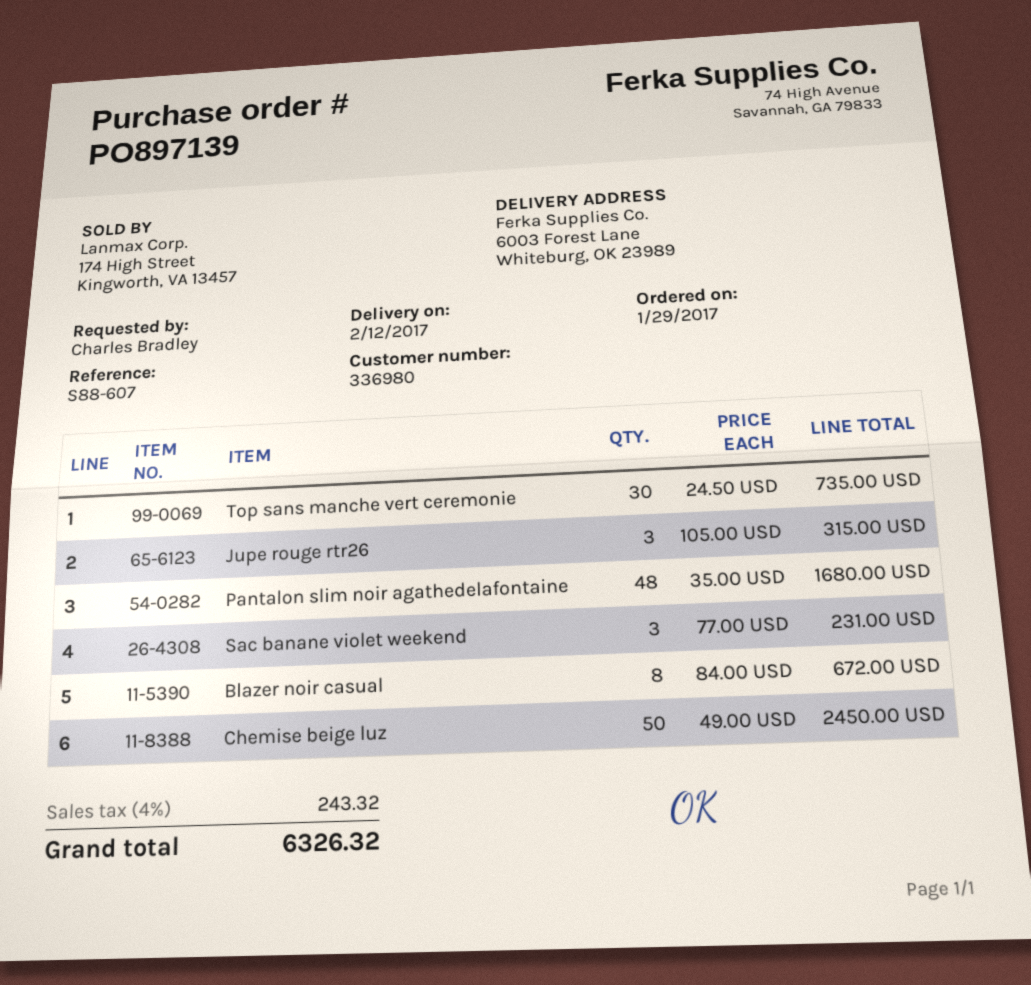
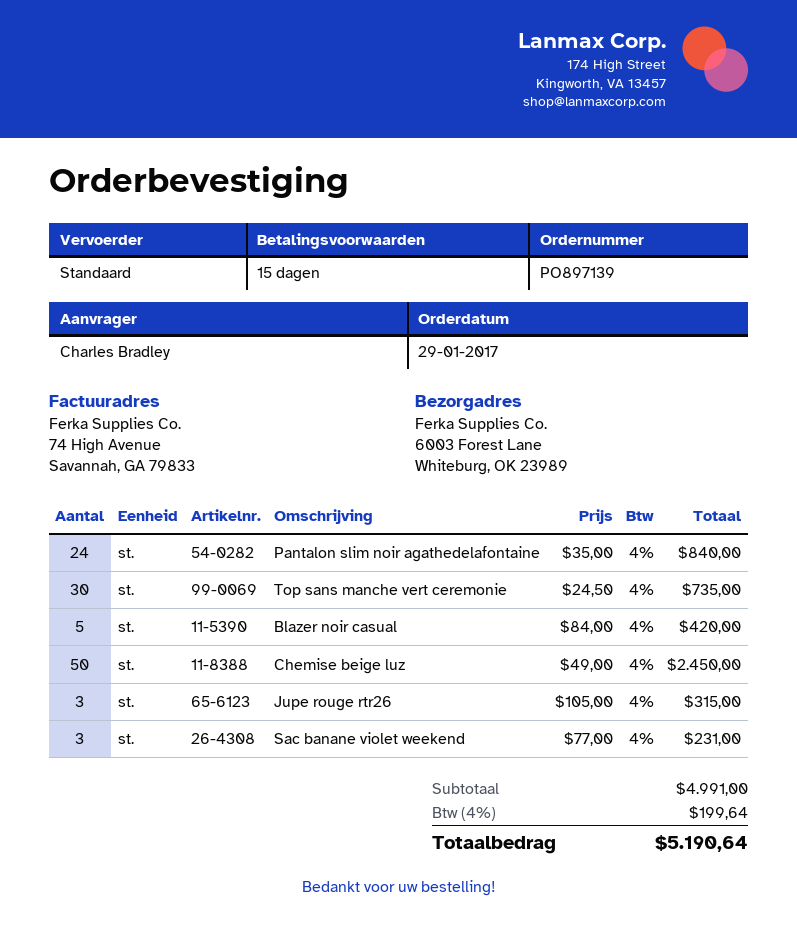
Pantalon slim noir agathedelafontaine: 48 x 35.00 = 1680.00 -> 24 x 35.00 = 840.00
Blazer noir casual: 8 x 84.00 = 672.00 -> 5 x 84.00 = 420.00
tax: 4% = 243.32 -> 4% = 199.64
total: 6326.32 -> 5190.64

